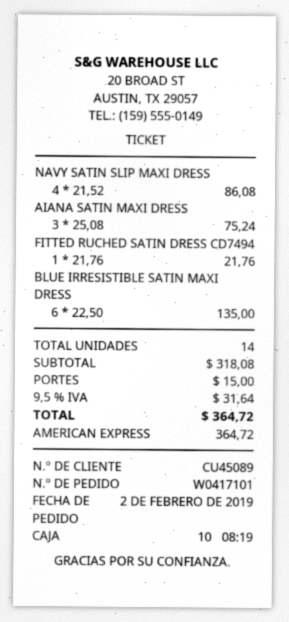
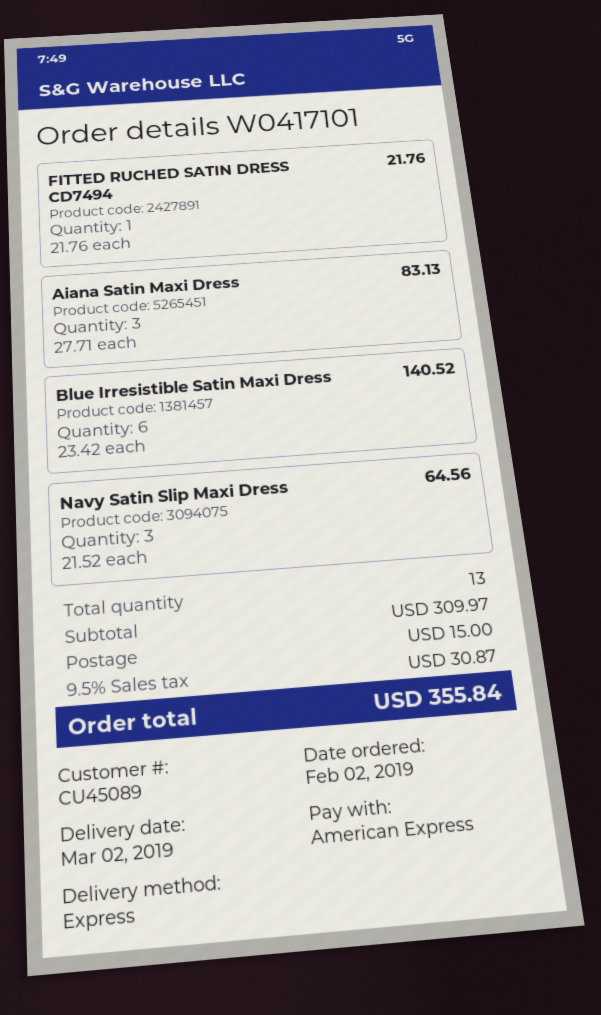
NAVY SATIN SLIP MAXI DRESS: 4 x 21.52 = 86.08 -> 3 x 21.52 = 64.56
AIANA SATIN MAXI DRESS: 3 x 25.08 = 75.24 -> 3 x 27.71 = 83.13
BLUE IRRESISTIBLE SATIN MAXI DRESS: 6 x 22.50 = 135.00 -> 6 x 23.42 = 140.52
total quantity: 14 -> 13
subtotal: 318.08 -> 309.97
tax: 9.5% = 31.64 -> 9.5% = 30.87
total: 364.72 -> 355.84

